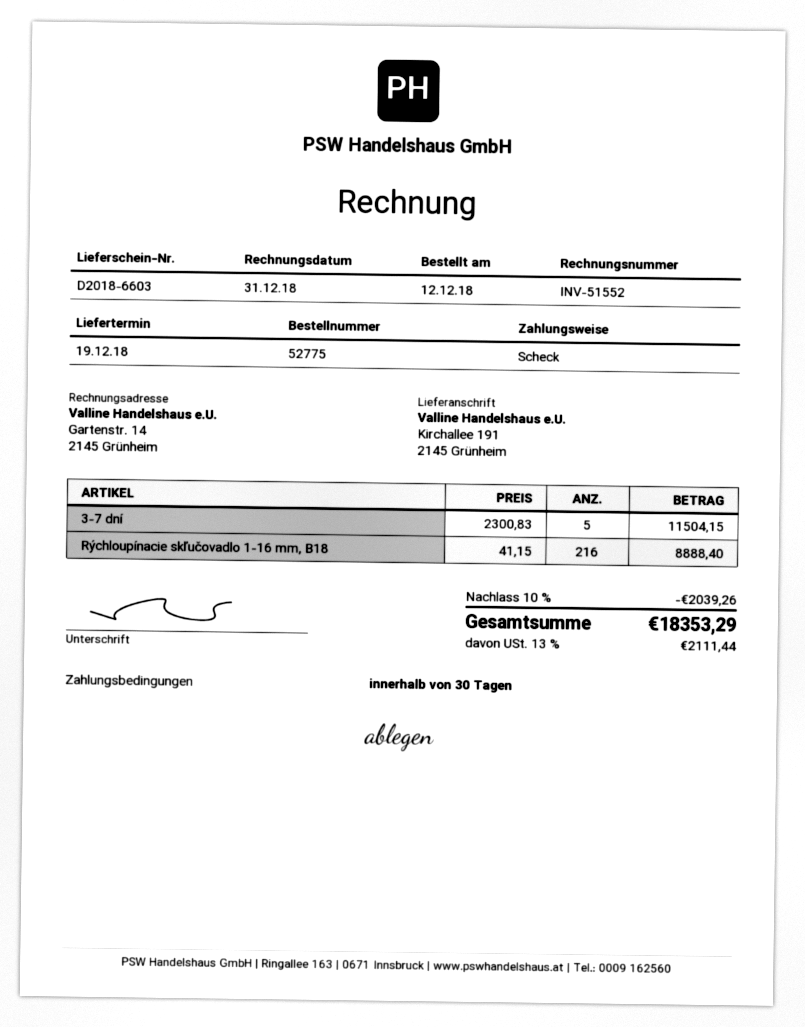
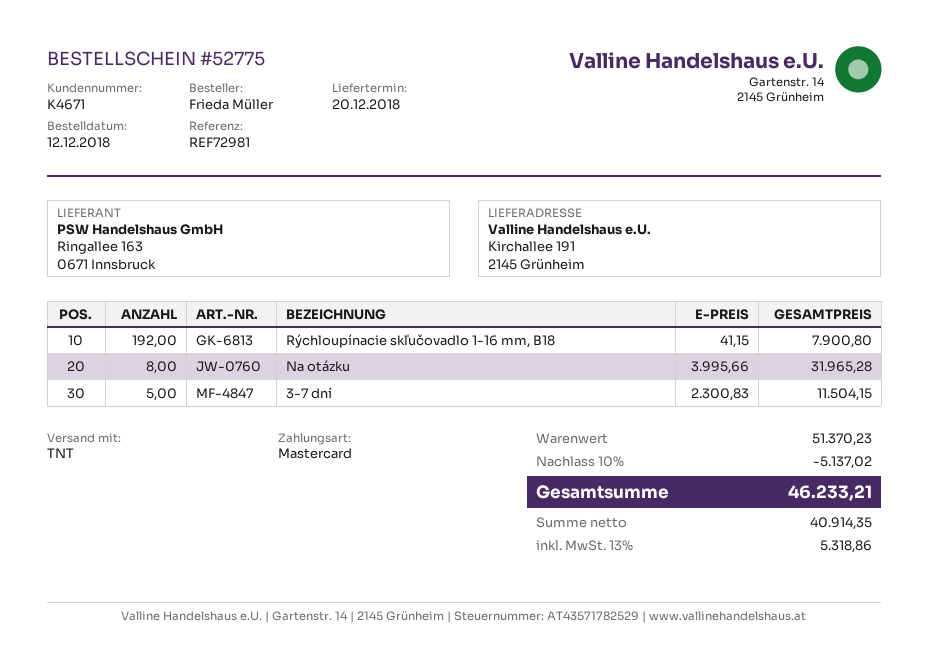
delivery date: 2018-12-19 -> 2018-12-20
payment method: cheque -> Mastercard
Rýchloupínacie skľučovadlo 1-16 mm, B18: 216 x 41.15 = 8888.40 -> 192 x 41.15 = 7900.80
Na otázku: none -> 8 x 3995.66 = 31965.28
discount: 10% = 2039.26 -> 10% = 5137.02
tax: 13% = 2111.44 -> 13% = 5318.86
total: 18353.29 -> 46233.21

